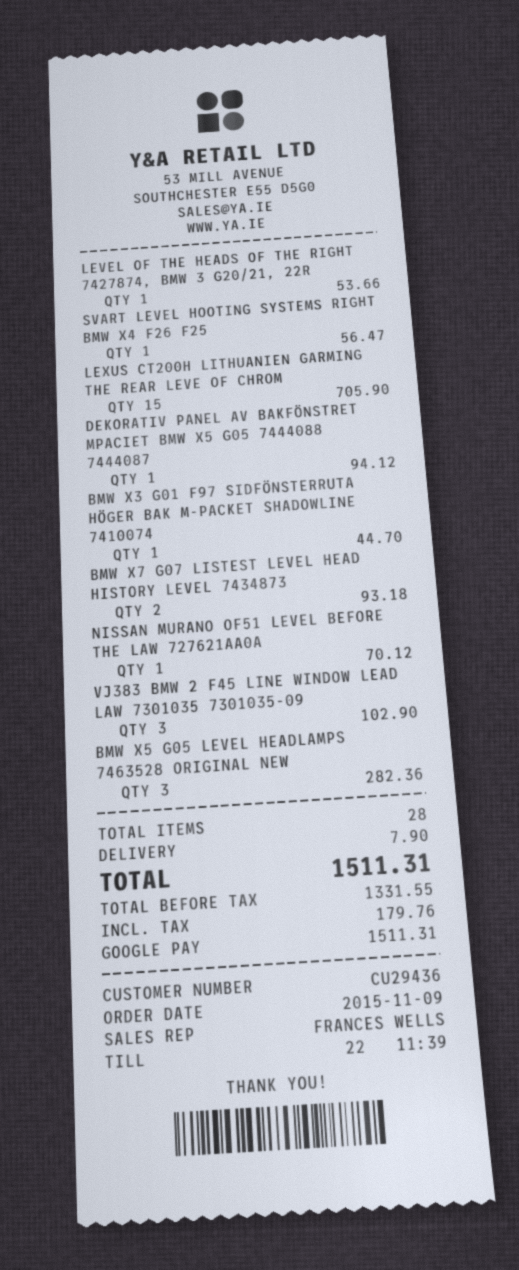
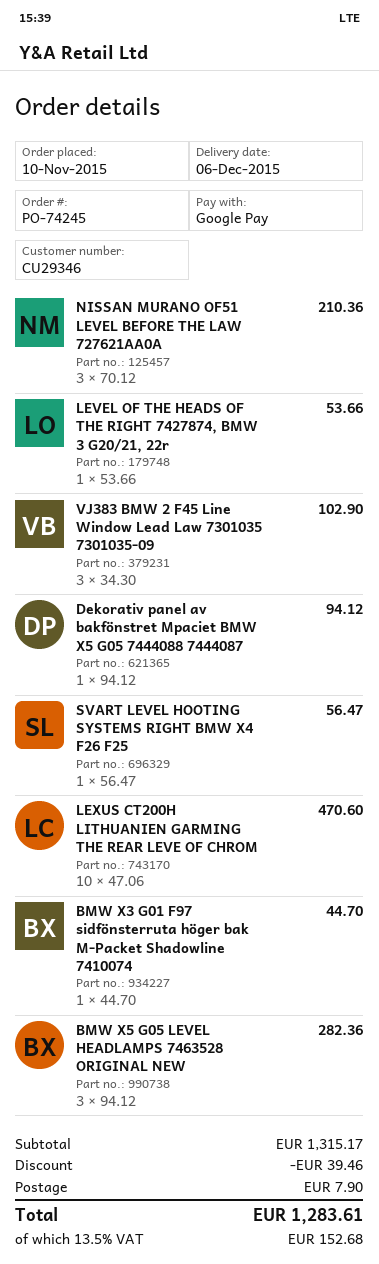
order date: 2015-11-09 -> 2015-11-10
customer number: CU29436 -> CU29346
LEXUS CT200H LITHUANIEN GARMING THE REAR LEVE OF CHROM: 15 for 705.90 -> 10 for 470.60
BMW X7 G07 LISTEST LEVEL HEAD HISTORY LEVEL 7434873: 2 for 93.18 -> none
NISSAN MURANO OF51 LEVEL BEFORE THE LAW 727621AA0A: 1 for 70.12 -> 3 for 210.36
discount: none -> 39.46
tax: 179.76 -> 152.68
total: 1511.31 -> 1283.61

